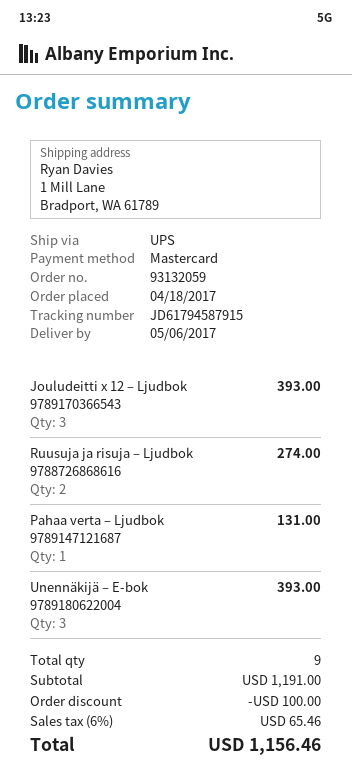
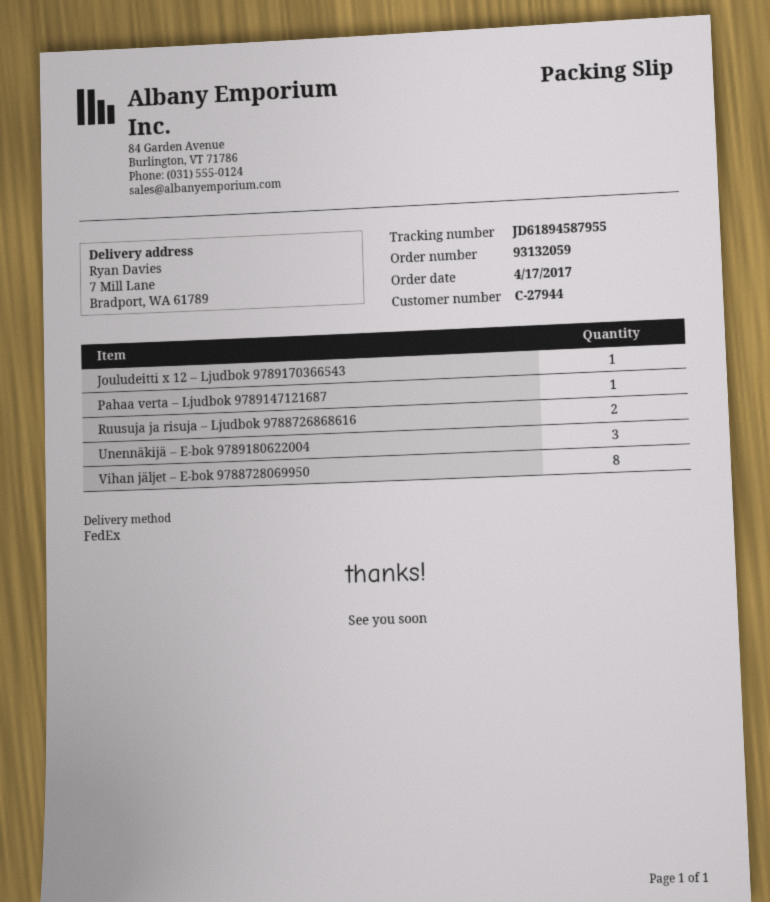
order date: 2017-04-18 -> 2017-04-17
shipping method: UPS -> FedEx
tracking number: JD61794587915 -> JD61894587955
ship to: 1 Mill Lane, Bradport, WA 61789 -> 7 Mill Lane, Bradport, WA 61789
Jouludeitti x 12 – Ljudbok 9789170366543: 3 -> 1
Vihan jäljet – E-bok 9788728069950: none -> 8

